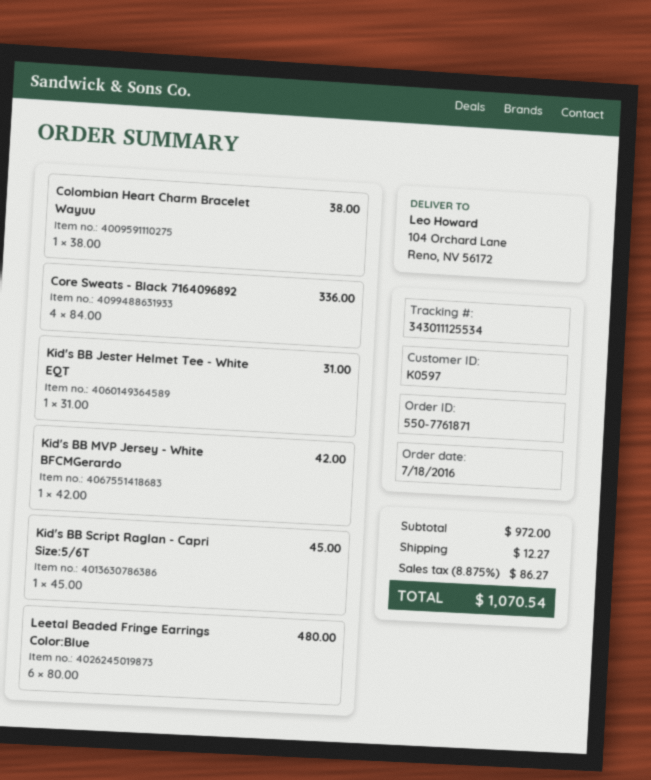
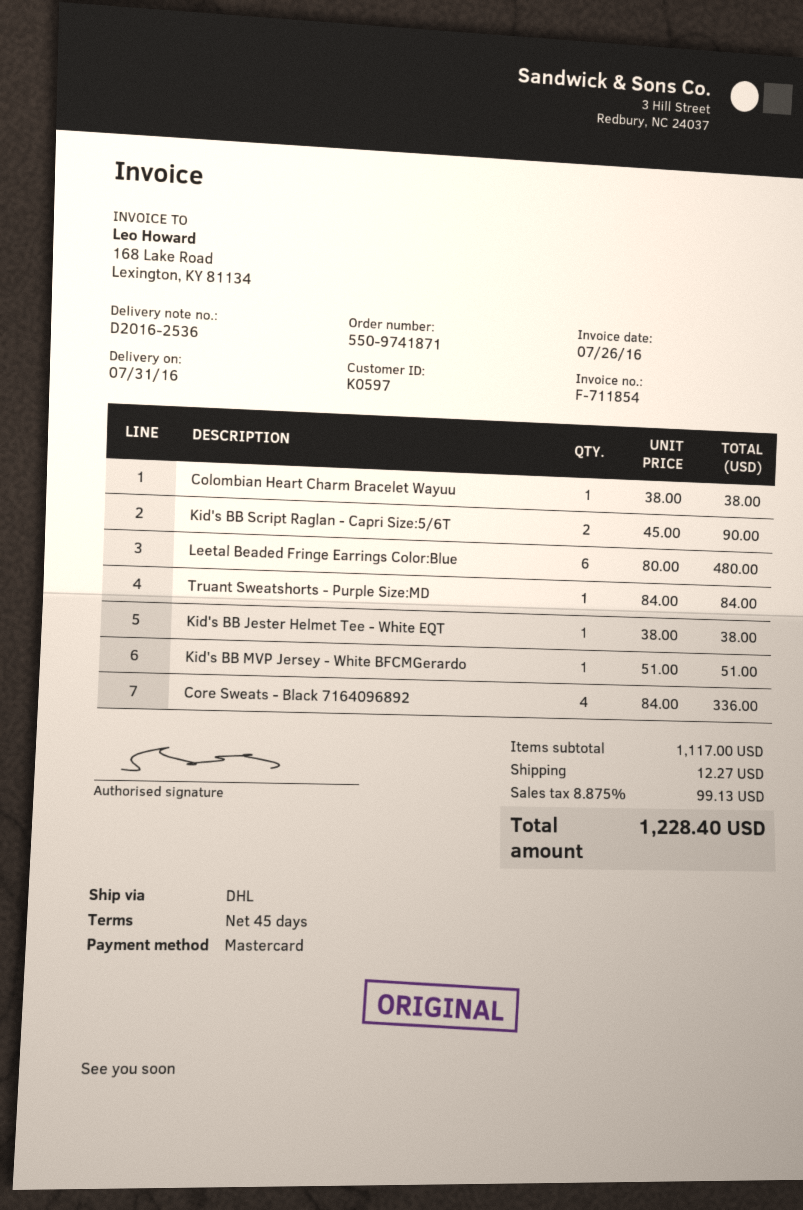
order number: 550-7761871 -> 550-9741871
Kid's BB Jester Helmet Tee - White EQT: 1 x 31.00 = 31.00 -> 1 x 38.00 = 38.00
Kid's BB MVP Jersey - White BFCMGerardo: 1 x 42.00 = 42.00 -> 1 x 51.00 = 51.00
Kid's BB Script Raglan - Capri Size:5/6T: 1 x 45.00 = 45.00 -> 2 x 45.00 = 90.00
Truant Sweatshorts - Purple Size:MD: none -> 1 x 84.00 = 84.00
subtotal: 972.00 -> 1117.00
tax: 8.875% = 86.27 -> 8.875% = 99.13
total: 1070.54 -> 1228.40

